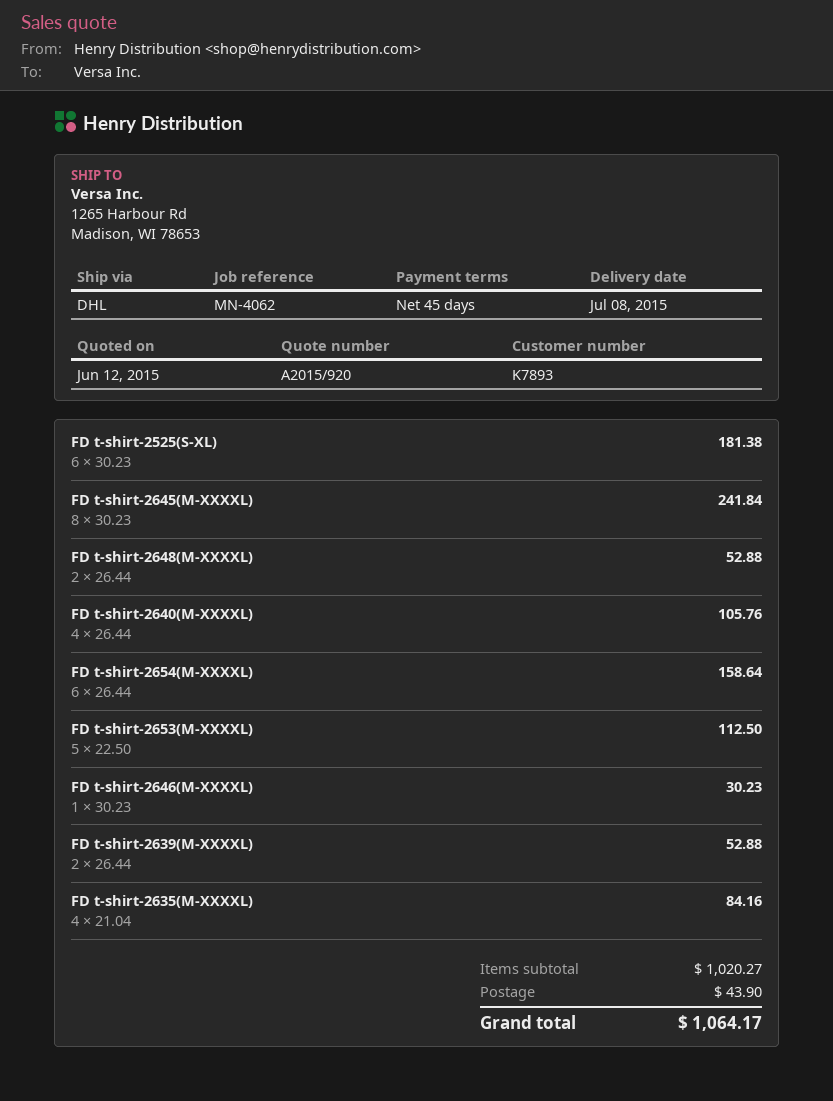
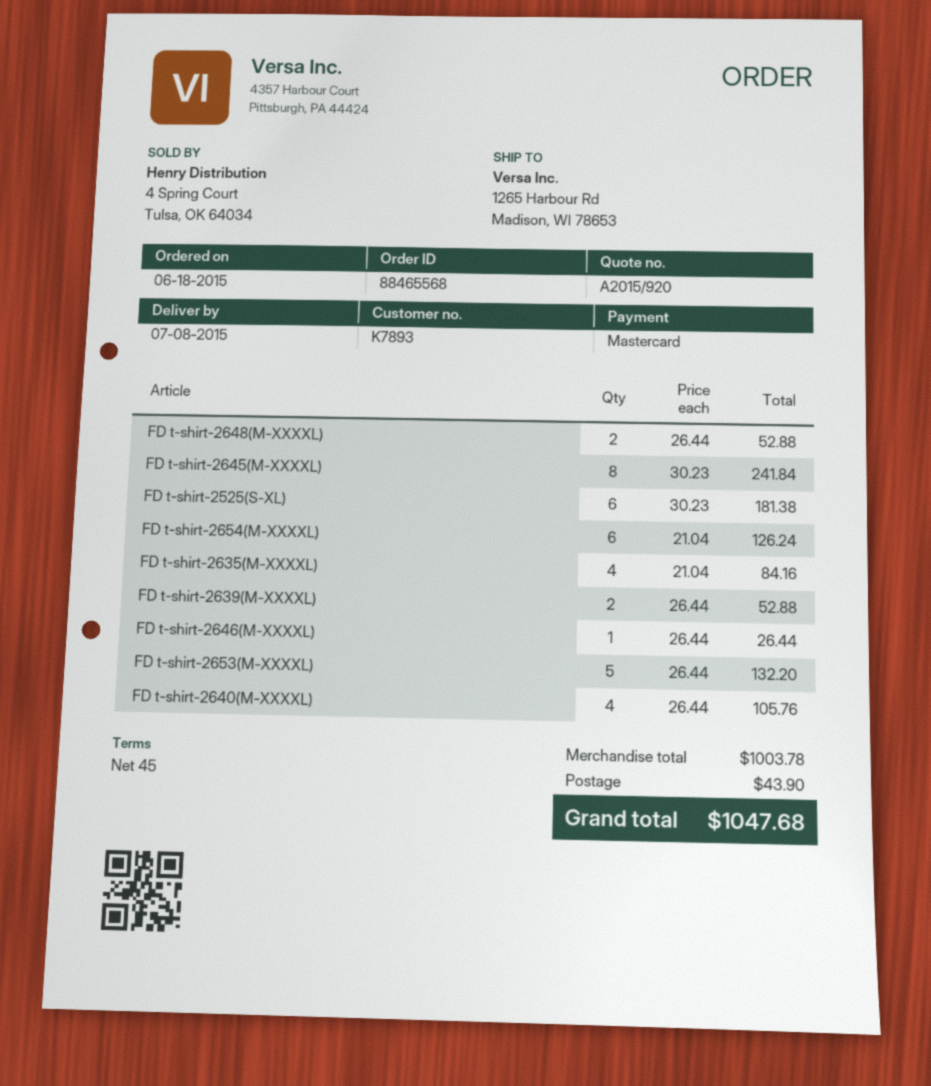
FD t-shirt-2654(M-XXXXL): 6 x 26.44 = 158.64 -> 6 x 21.04 = 126.24
FD t-shirt-2653(M-XXXXL): 5 x 22.50 = 112.50 -> 5 x 26.44 = 132.20
FD t-shirt-2646(M-XXXXL): 1 x 30.23 = 30.23 -> 1 x 26.44 = 26.44
subtotal: 1020.27 -> 1003.78
total: 1064.17 -> 1047.68

